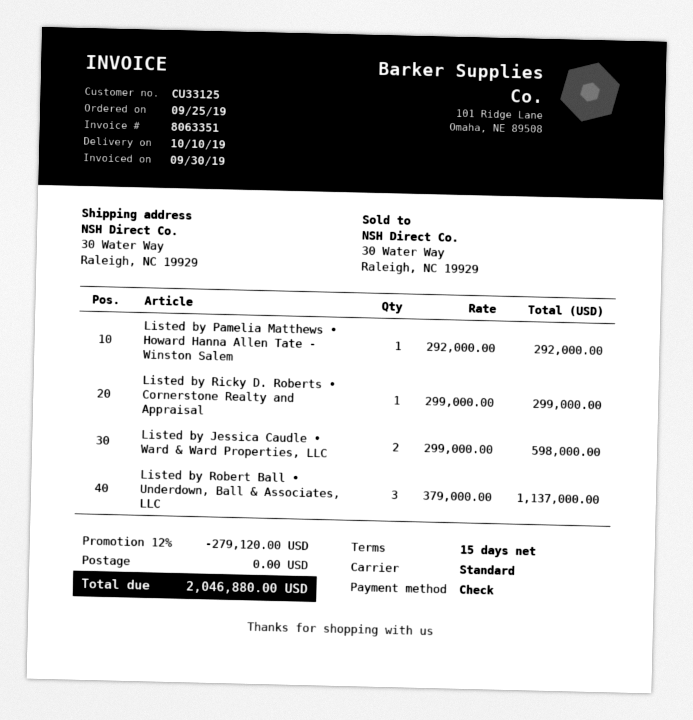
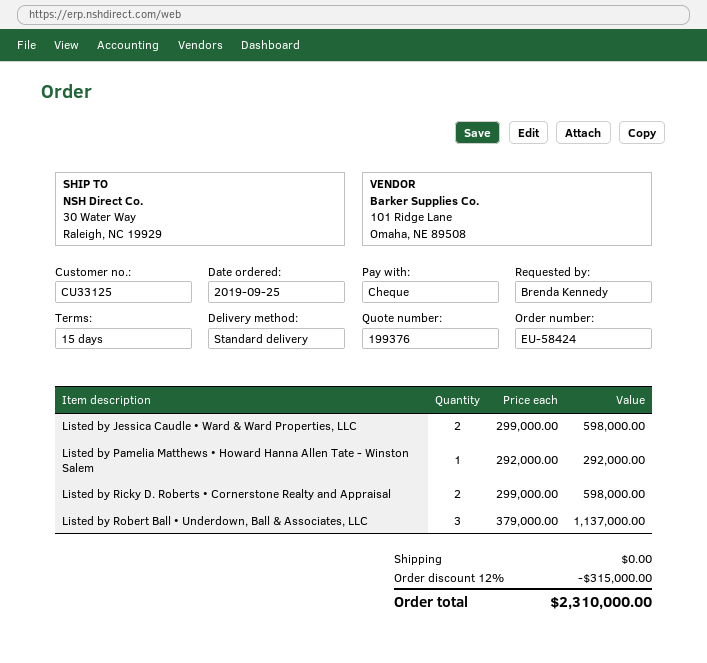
Listed by Ricky D. Roberts • Cornerstone Realty and Appraisal: 1 x 299000.00 = 299000.00 -> 2 x 299000.00 = 598000.00
discount: 12% = 279120.00 -> 12% = 315000.00
total: 2046880.00 -> 2310000.00

